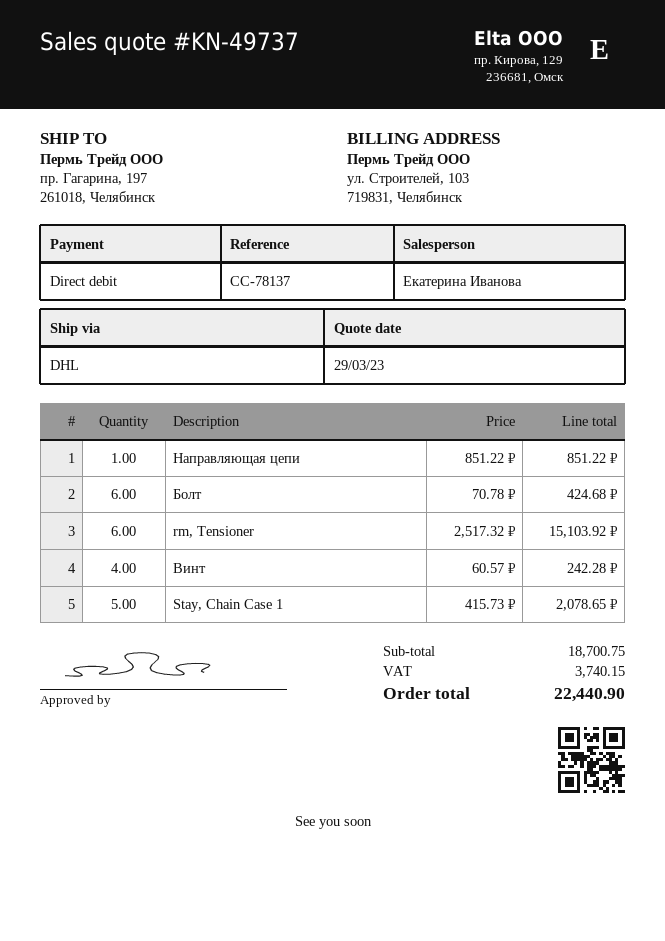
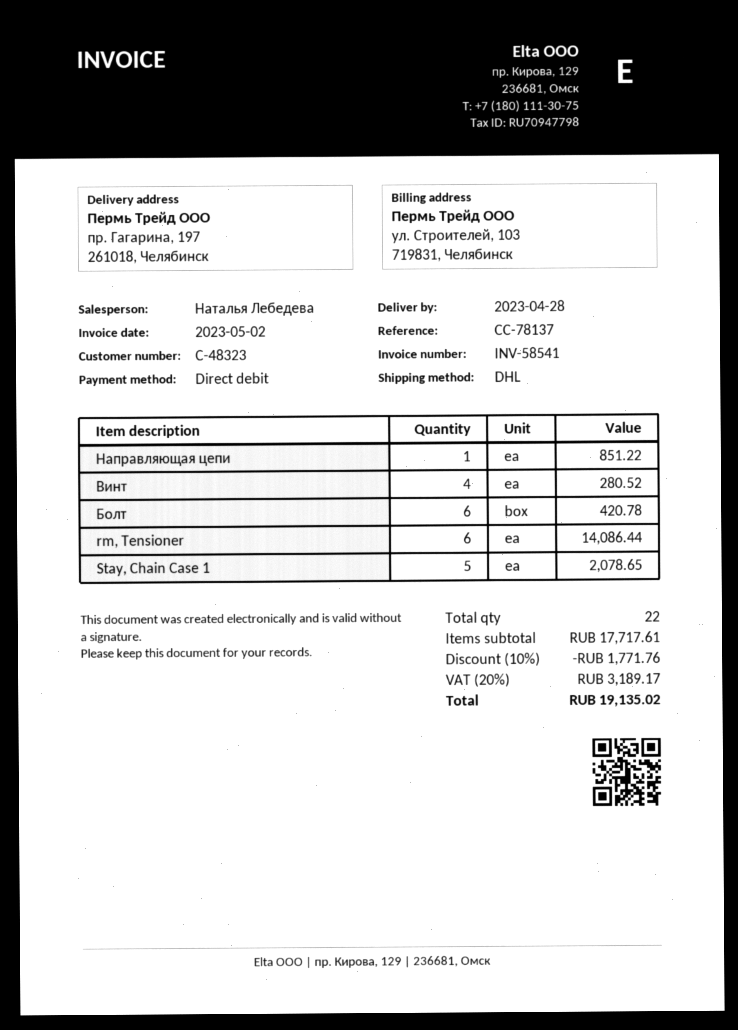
sales rep: Екатерина Иванова -> Наталья Лебедева
Болт: 6 for 424.68 -> 6 for 420.78
rm, Tensioner: 6 for 15103.92 -> 6 for 14086.44
Винт: 4 for 242.28 -> 4 for 280.52
subtotal: 18700.75 -> 17717.61
discount: none -> 10% = 1771.76
tax: 3740.15 -> 3189.17
total: 22440.90 -> 19135.02

